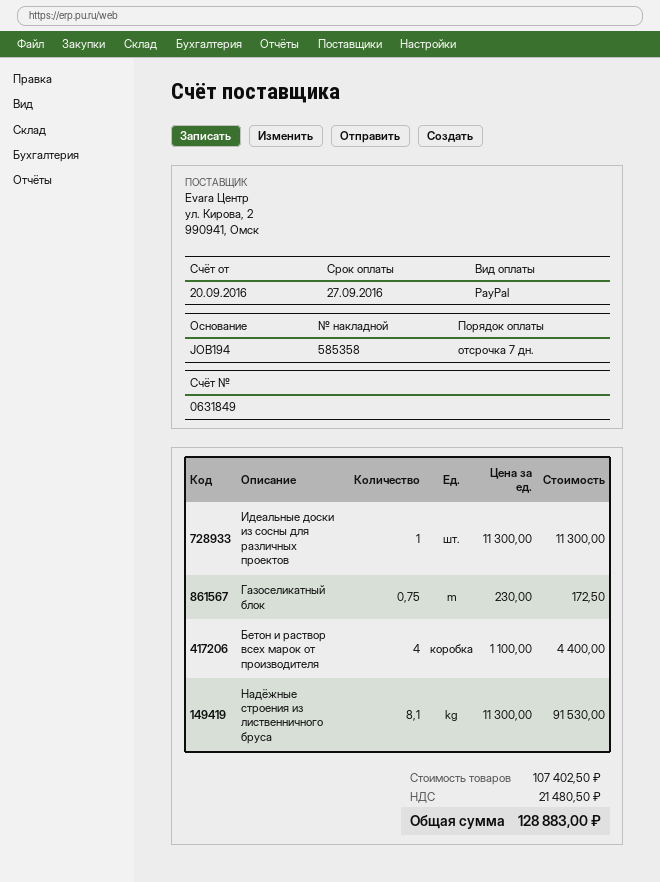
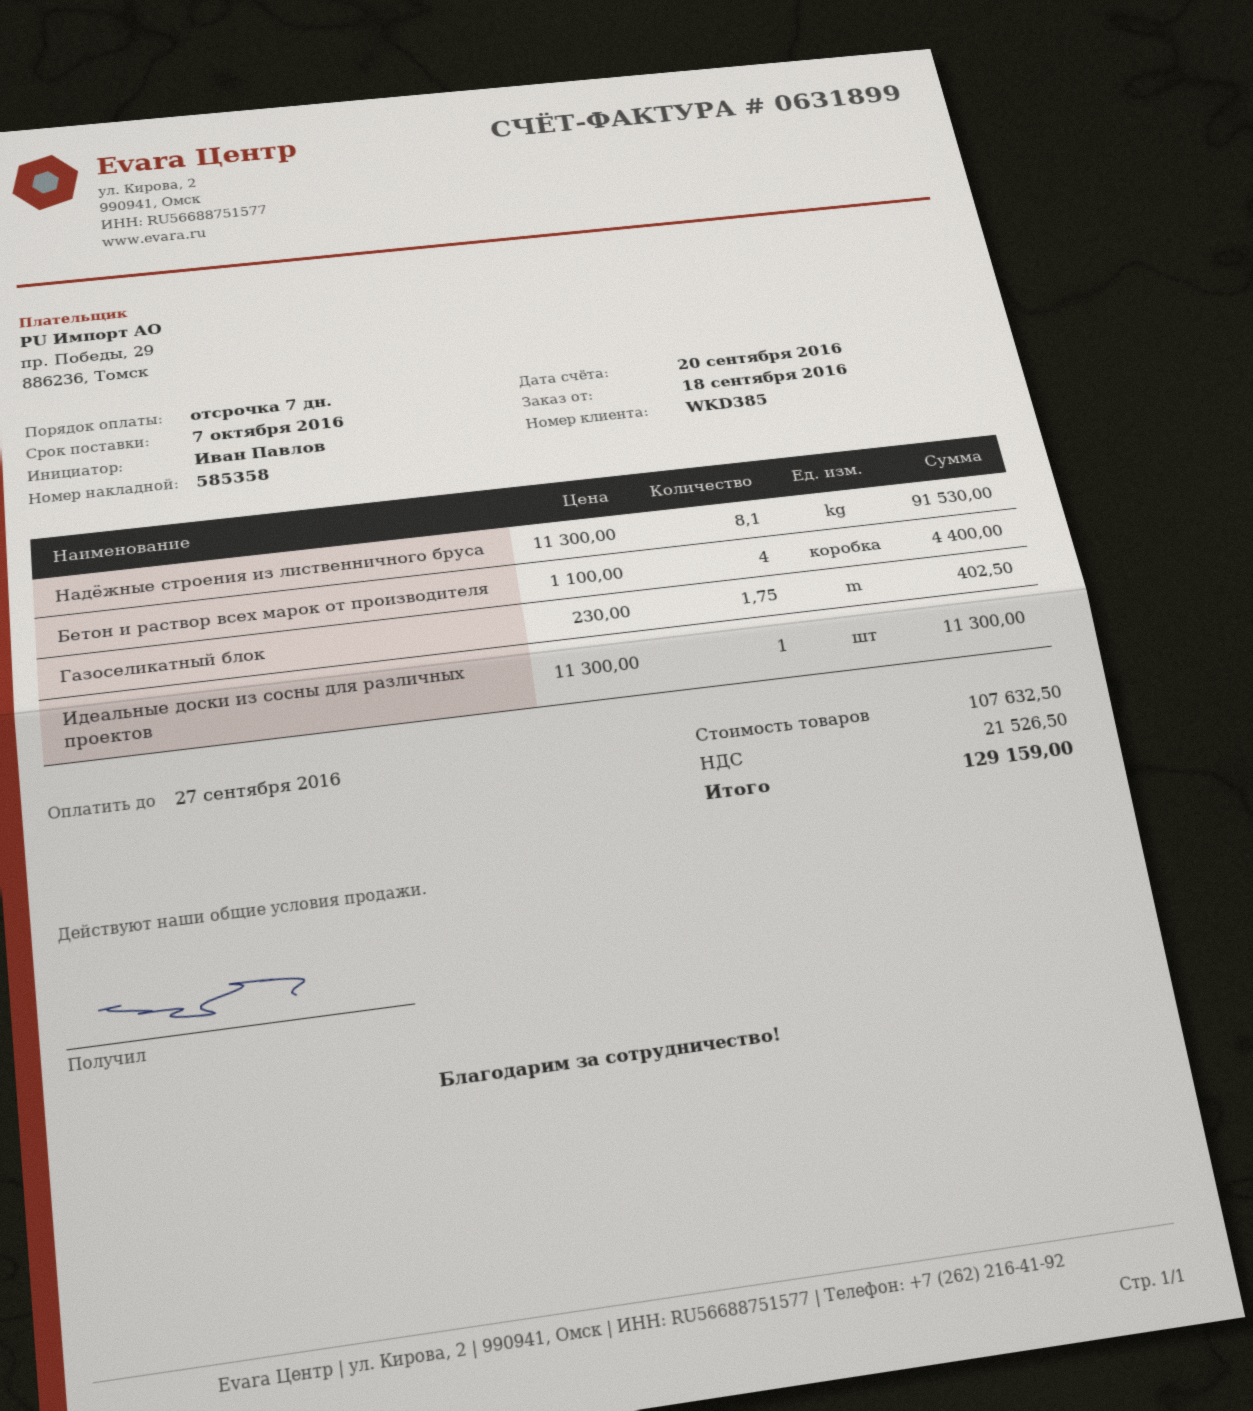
invoice number: 0631849 -> 0631899
Газоселикатный блок: 0.75 x 230.00 = 172.50 -> 1.75 x 230.00 = 402.50
subtotal: 107402.50 -> 107632.50
tax: 21480.50 -> 21526.50
total: 128883.00 -> 129159.00

